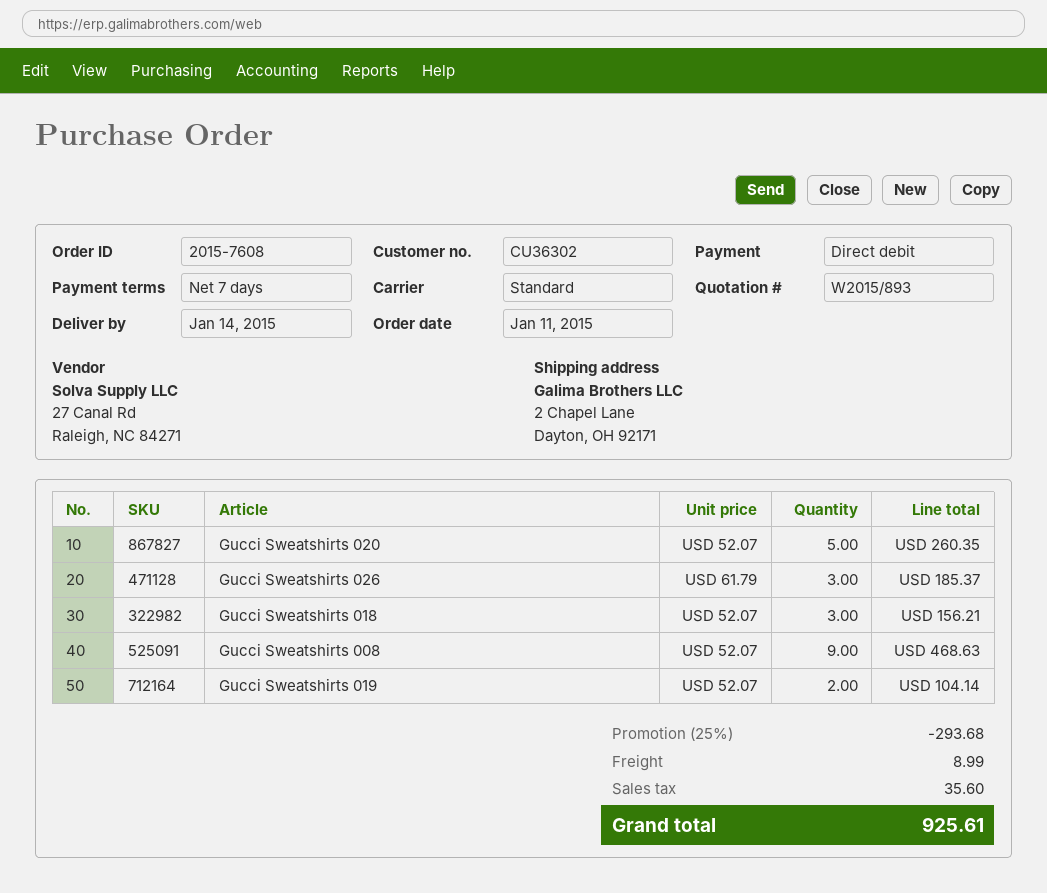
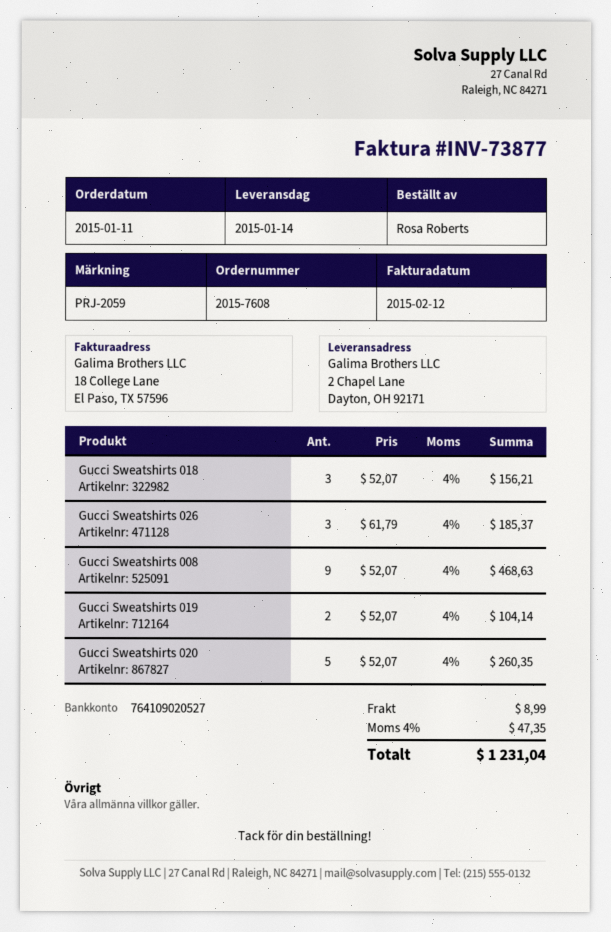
discount: 25% = 293.68 -> none
tax: 35.60 -> 47.35
total: 925.61 -> 1231.04

